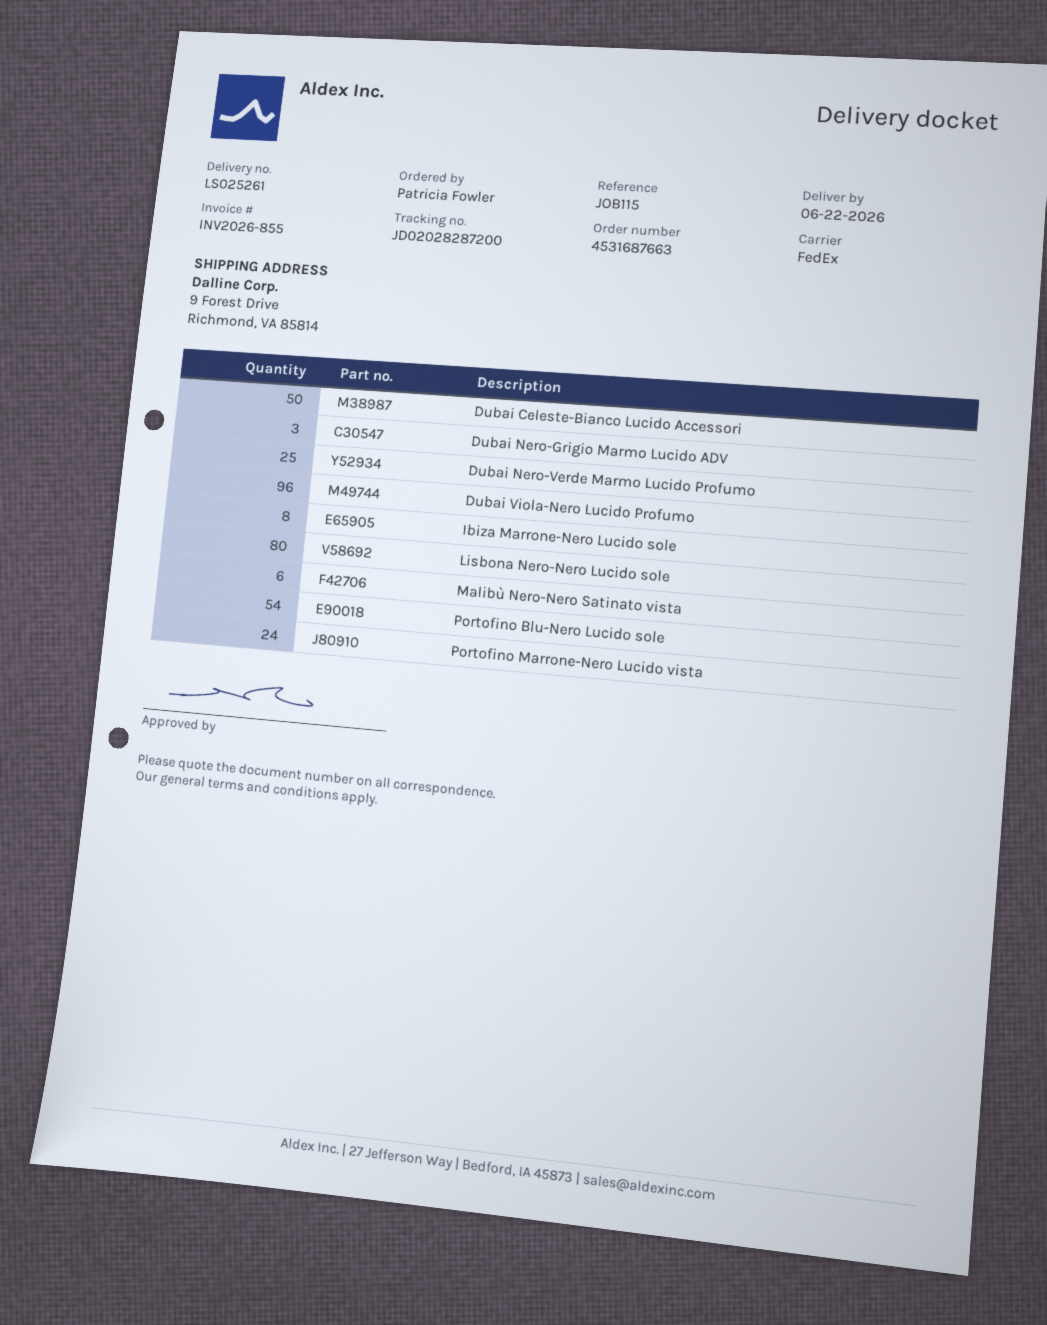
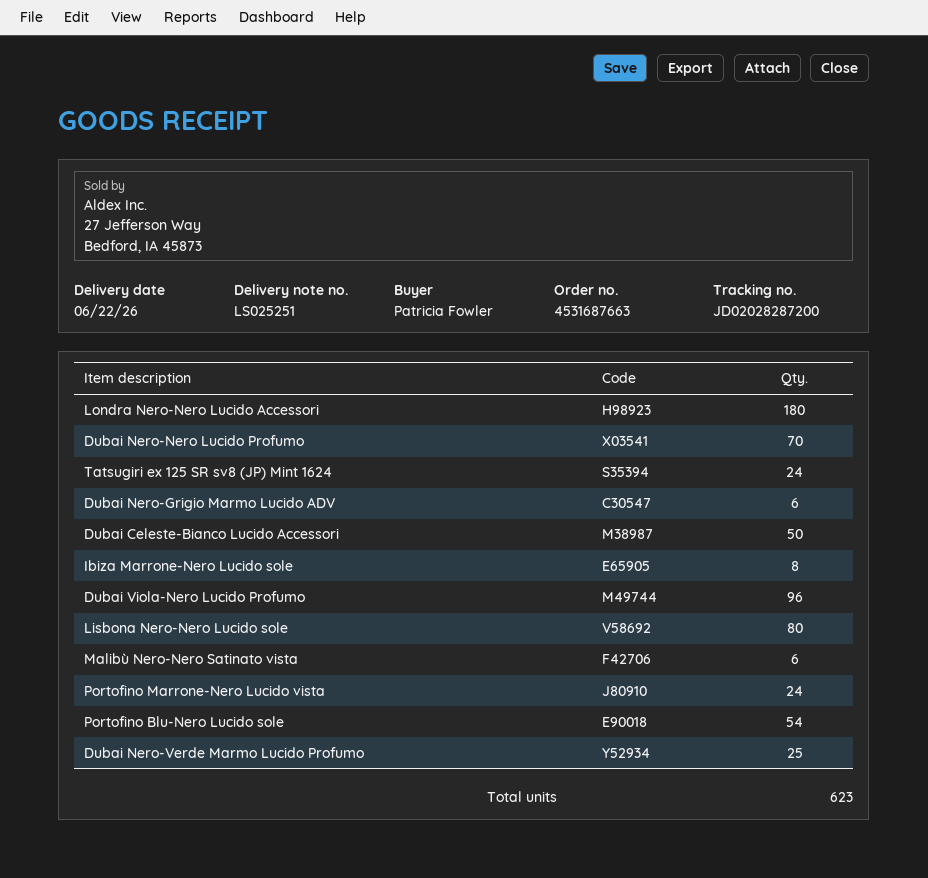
delivery note number: LS025261 -> LS025251
Dubai Nero-Grigio Marmo Lucido ADV: 3 -> 6
Londra Nero-Nero Lucido Accessori: none -> 180
Dubai Nero-Nero Lucido Profumo: none -> 70
Tatsugiri ex 125 SR sv8 (JP) Mint 1624: none -> 24

